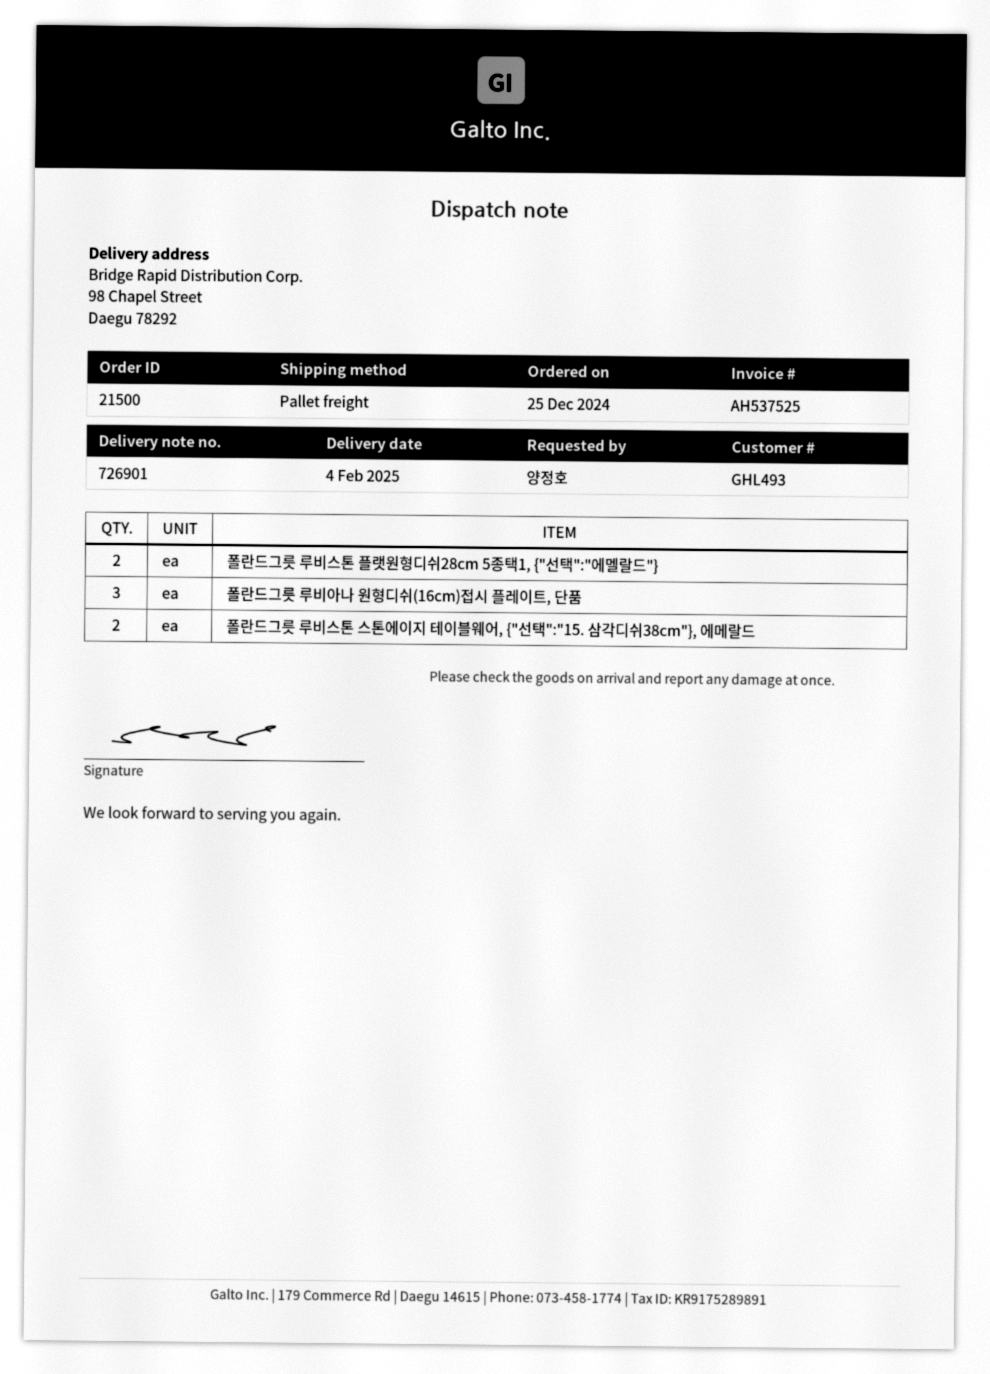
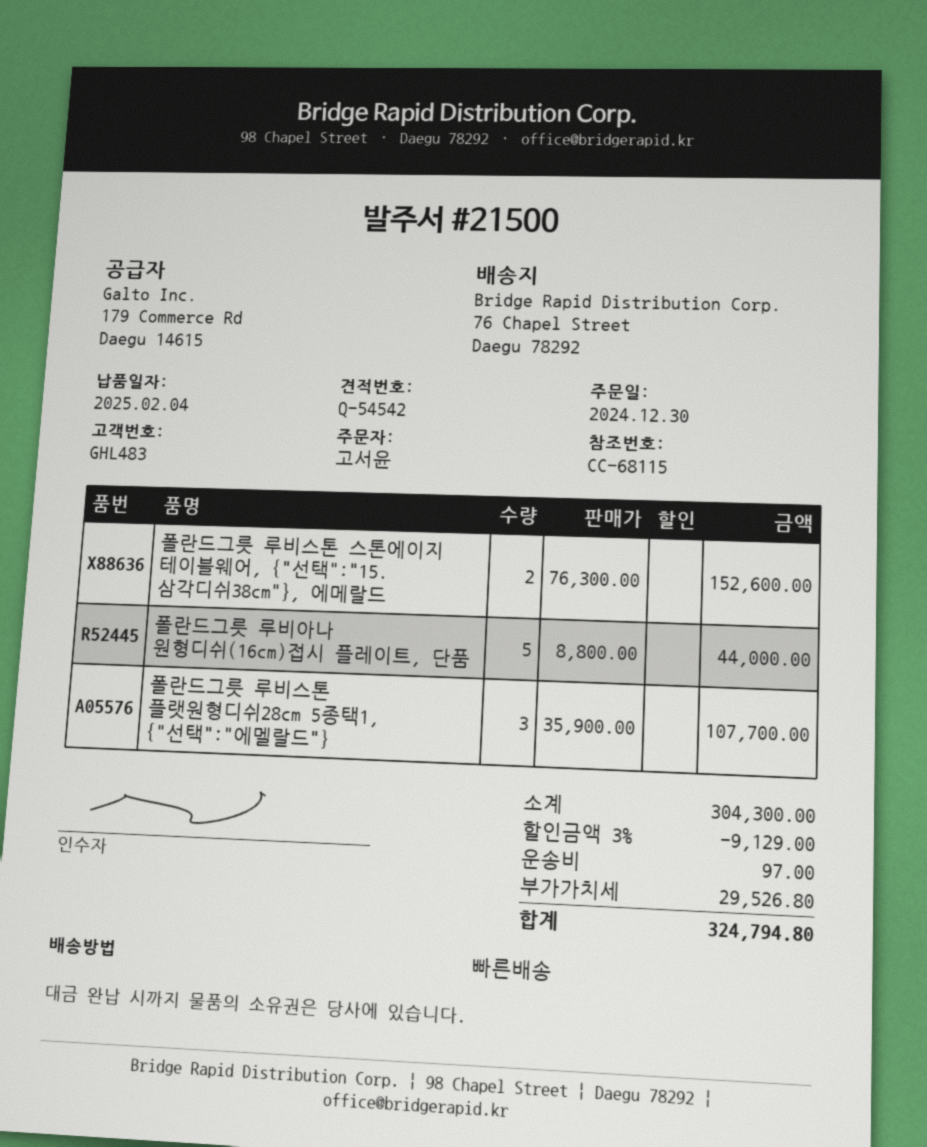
order date: 2024-12-25 -> 2024-12-30
customer number: GHL493 -> GHL483
ordered by: 양정호 -> 고서윤
shipping method: pallet freight -> express
ship to: 98 Chapel Street, Daegu 78292 -> 76 Chapel Street, Daegu 78292
폴란드그릇 루비스톤 플랫원형디쉬28cm 5종택1, {"선택":"에멜랄드"}: 2 -> 3
폴란드그릇 루비아나 원형디쉬(16cm)접시 플레이트, 단품: 3 -> 5

